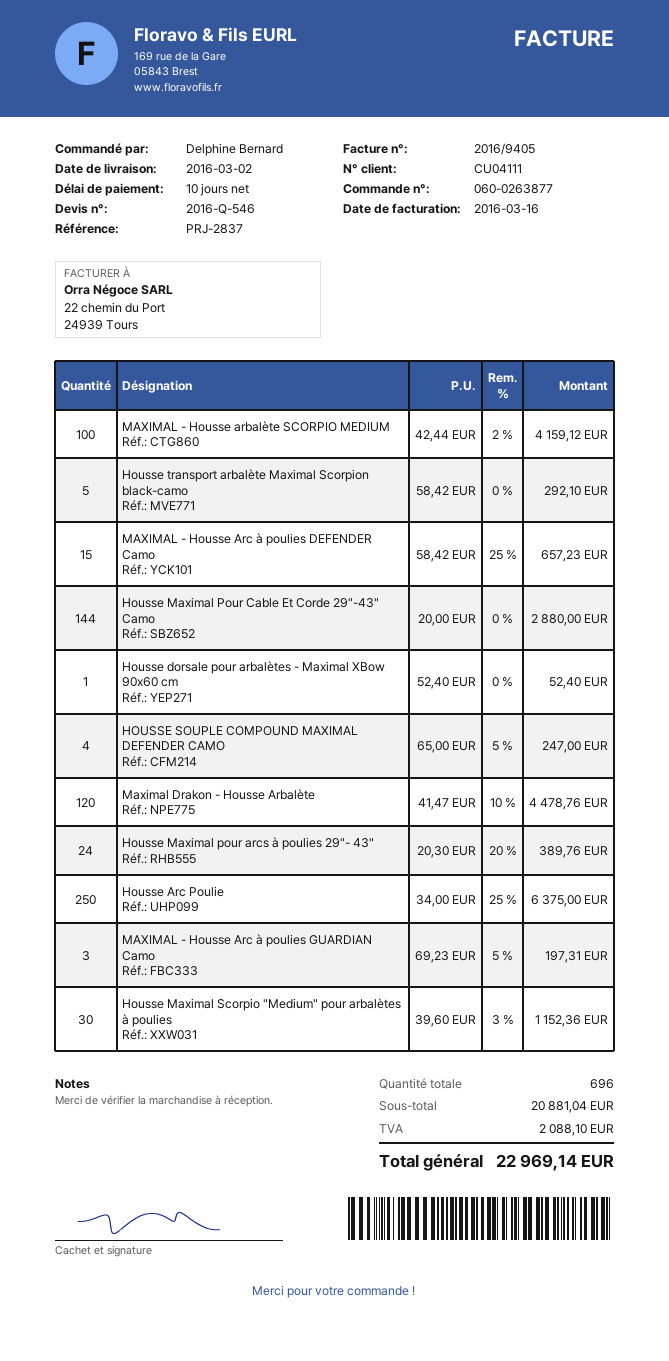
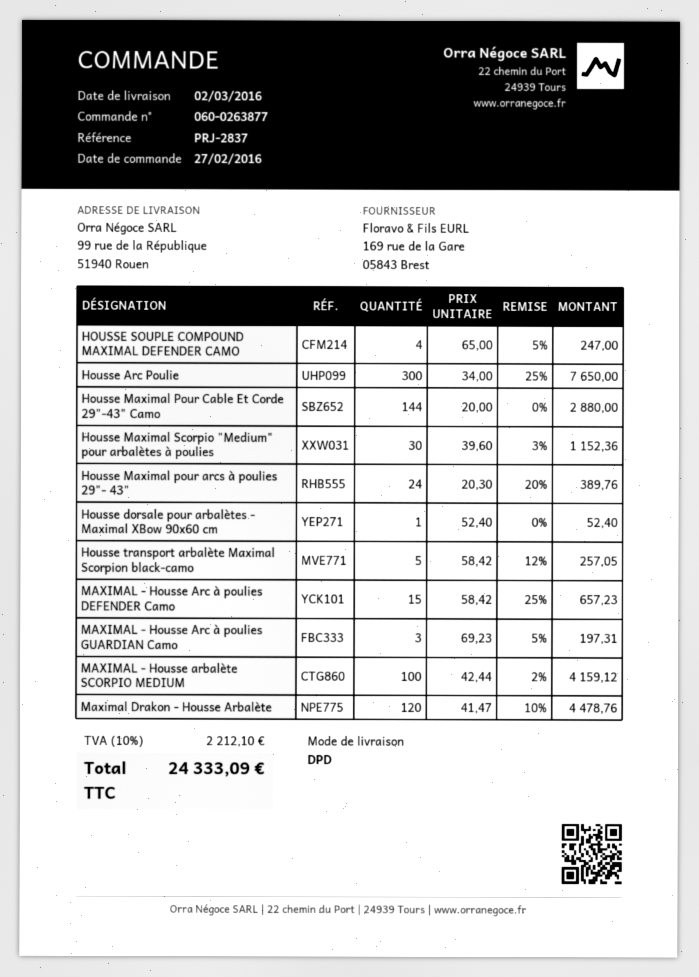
Housse transport arbalète Maximal Scorpion black-camo: 5 x 58.42 = 292.10 -> 5 x 58.42 - 12% = 257.05
Housse Arc Poulie: 250 x 34.00 - 25% = 6375.00 -> 300 x 34.00 - 25% = 7650.00
tax: 2088.10 -> 2212.10
total: 22969.14 -> 24333.09

